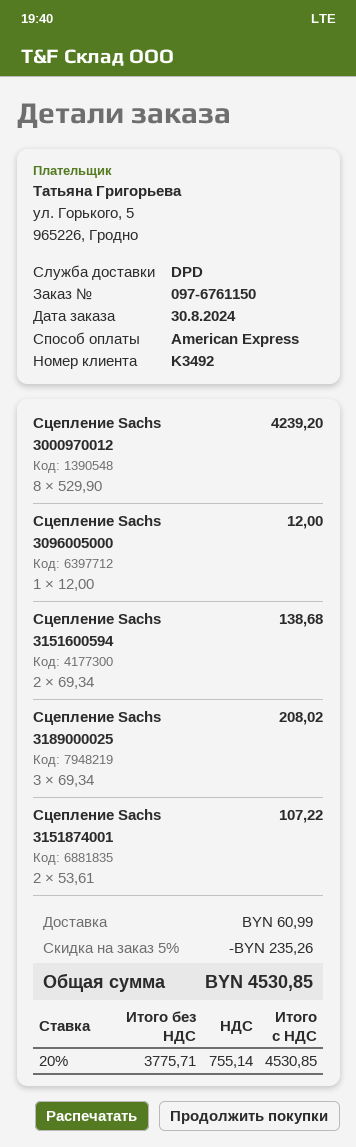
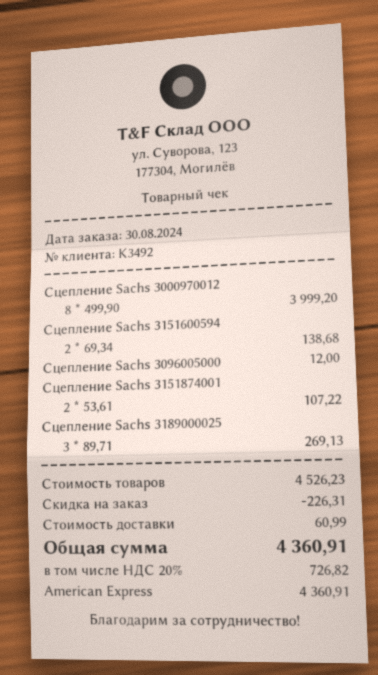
Сцепление Sachs 3000970012: 8 x 529.90 = 4239.20 -> 8 x 499.90 = 3999.20
Сцепление Sachs 3189000025: 3 x 69.34 = 208.02 -> 3 x 89.71 = 269.13
discount: 235.26 -> 226.31
tax: 20% = 755.14 -> 20% = 726.82
total: 4530.85 -> 4360.91

